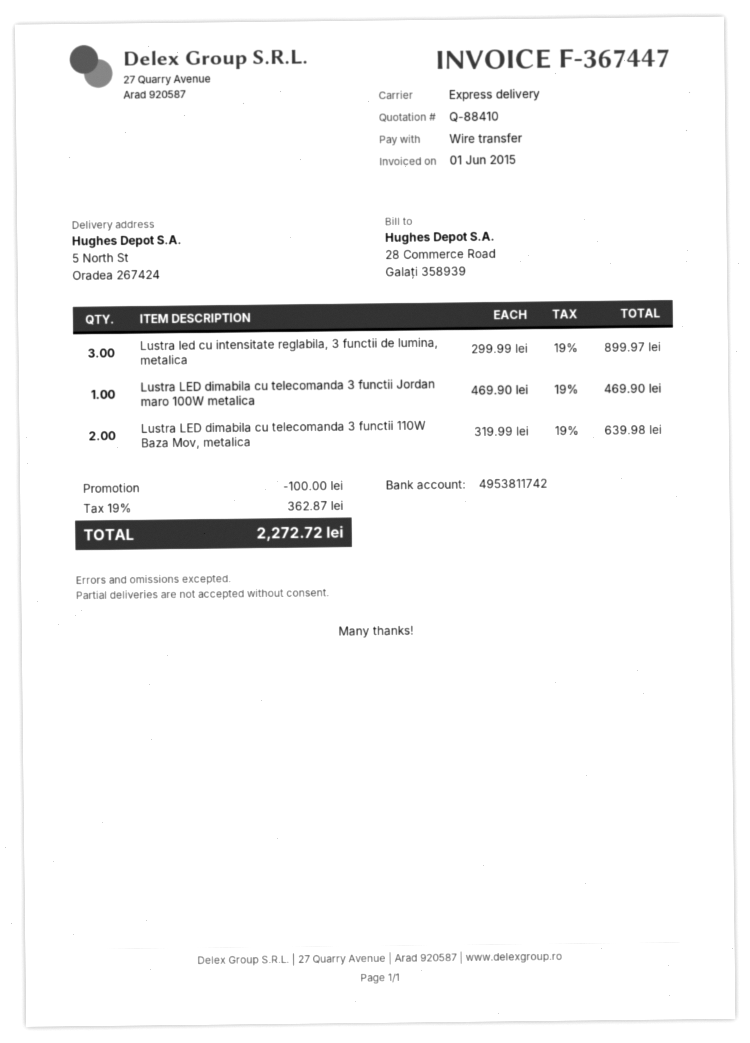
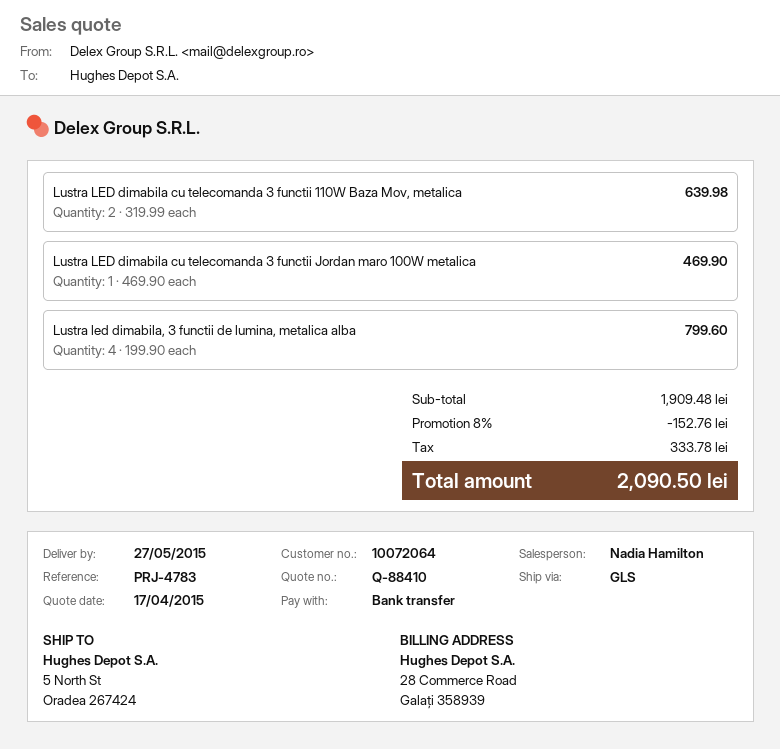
shipping method: express -> GLS
Lustra led cu intensitate reglabila, 3 functii de lumina, metalica: 3 x 299.99 = 899.97 -> none
Lustra led dimabila, 3 functii de lumina, metalica alba: none -> 4 x 199.90 = 799.60
discount: 100.00 -> 152.76
tax: 362.87 -> 333.78
total: 2272.72 -> 2090.50

